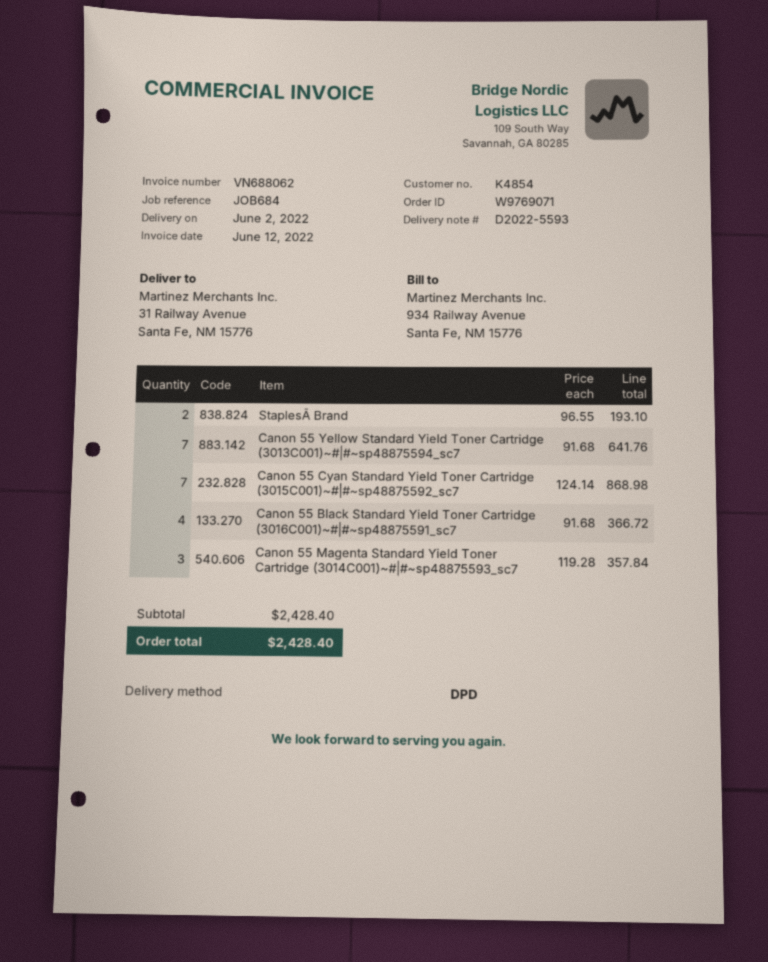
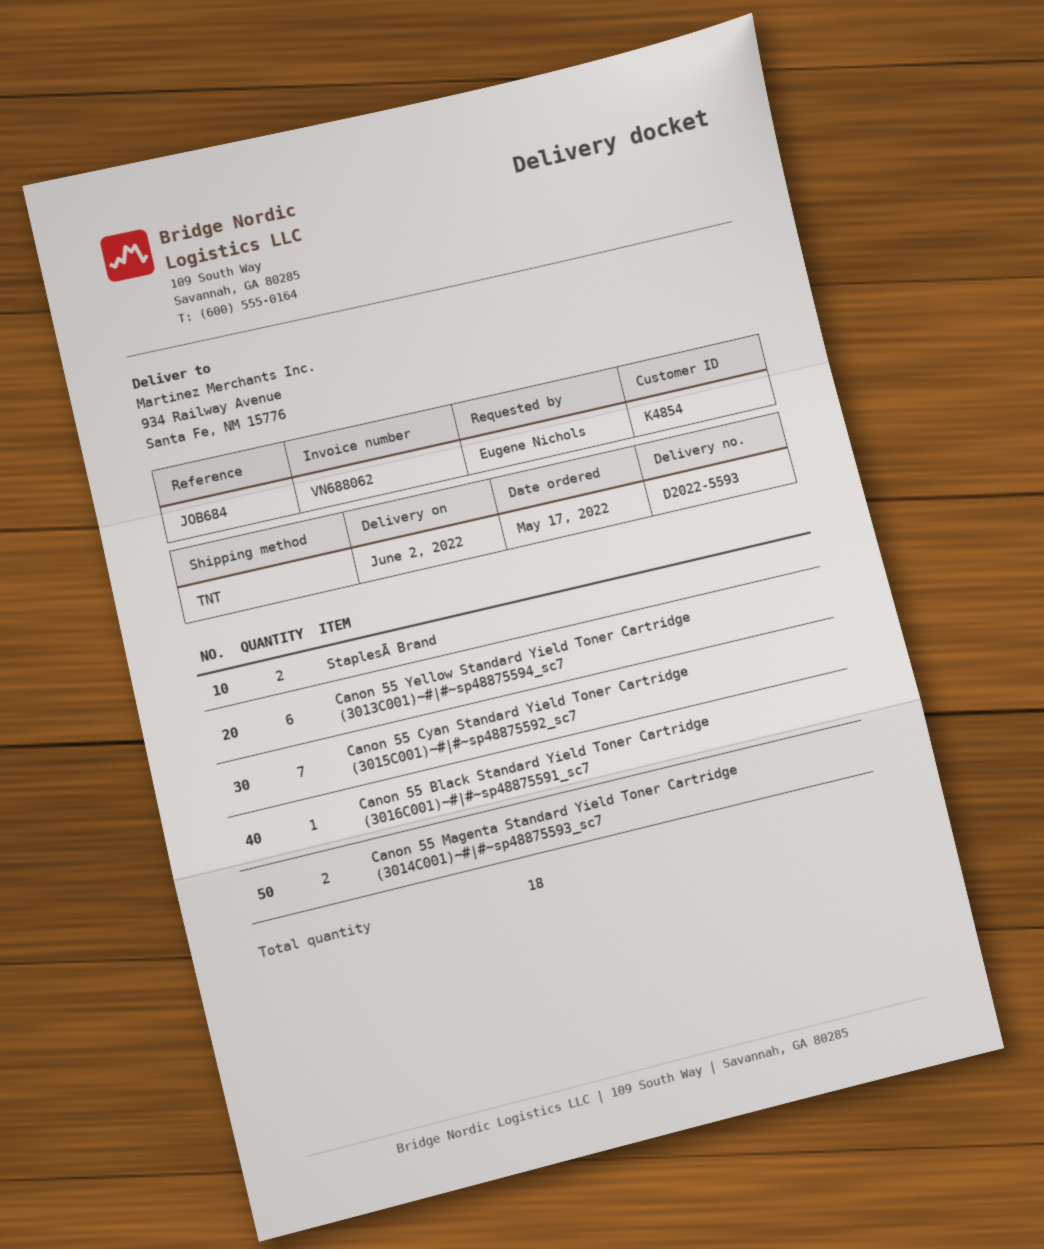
shipping method: DPD -> TNT
ship to: 31 Railway Avenue, Santa Fe, NM 15776 -> 934 Railway Avenue, Santa Fe, NM 15776
Canon 55 Yellow Standard Yield Toner Cartridge (3013C001)~#|#~sp48875594_sc7: 7 -> 6
Canon 55 Black Standard Yield Toner Cartridge (3016C001)~#|#~sp48875591_sc7: 4 -> 1
Canon 55 Magenta Standard Yield Toner Cartridge (3014C001)~#|#~sp48875593_sc7: 3 -> 2

